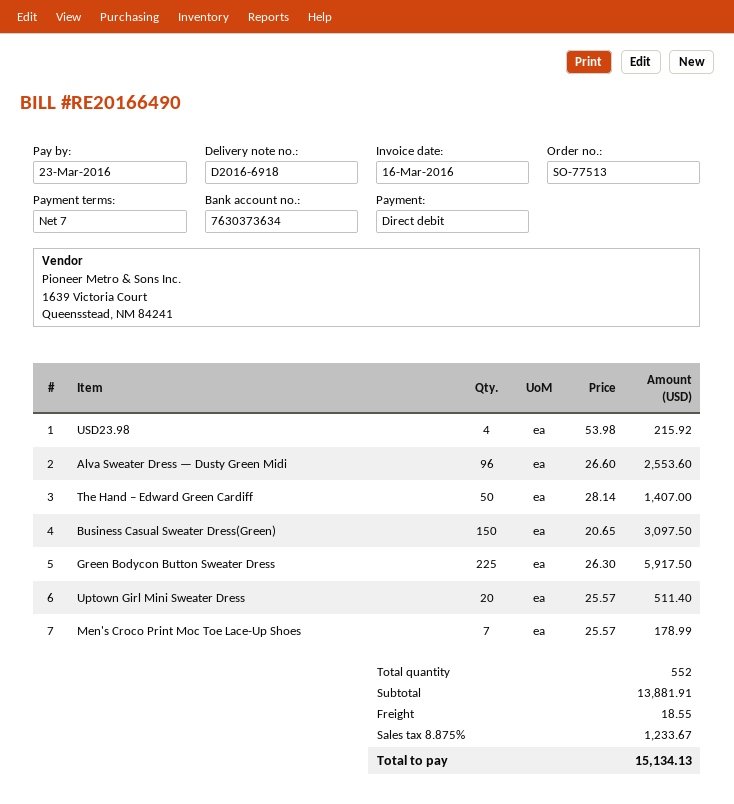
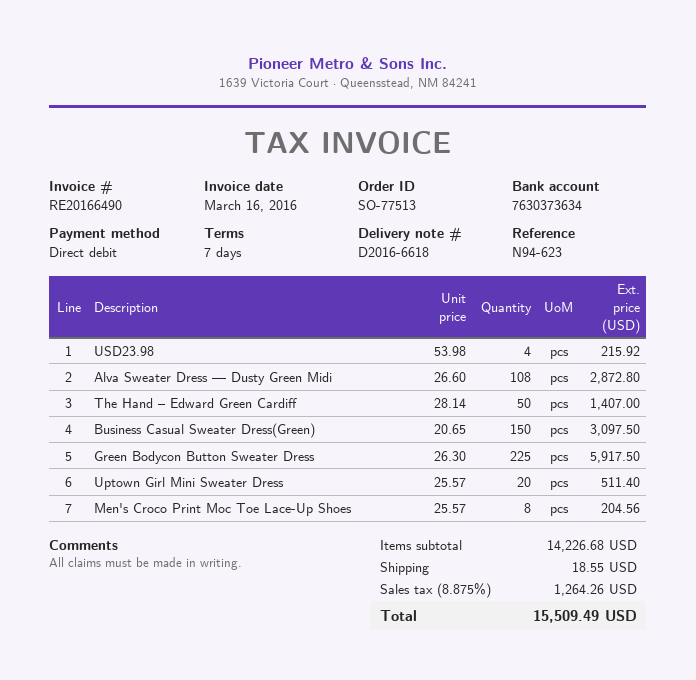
delivery note number: D2016-6918 -> D2016-6618
Alva Sweater Dress — Dusty Green Midi: 96 x 26.60 = 2553.60 -> 108 x 26.60 = 2872.80
Men's Croco Print Moc Toe Lace-Up Shoes: 7 x 25.57 = 178.99 -> 8 x 25.57 = 204.56
subtotal: 13881.91 -> 14226.68
tax: 8.875% = 1233.67 -> 8.875% = 1264.26
total: 15134.13 -> 15509.49

